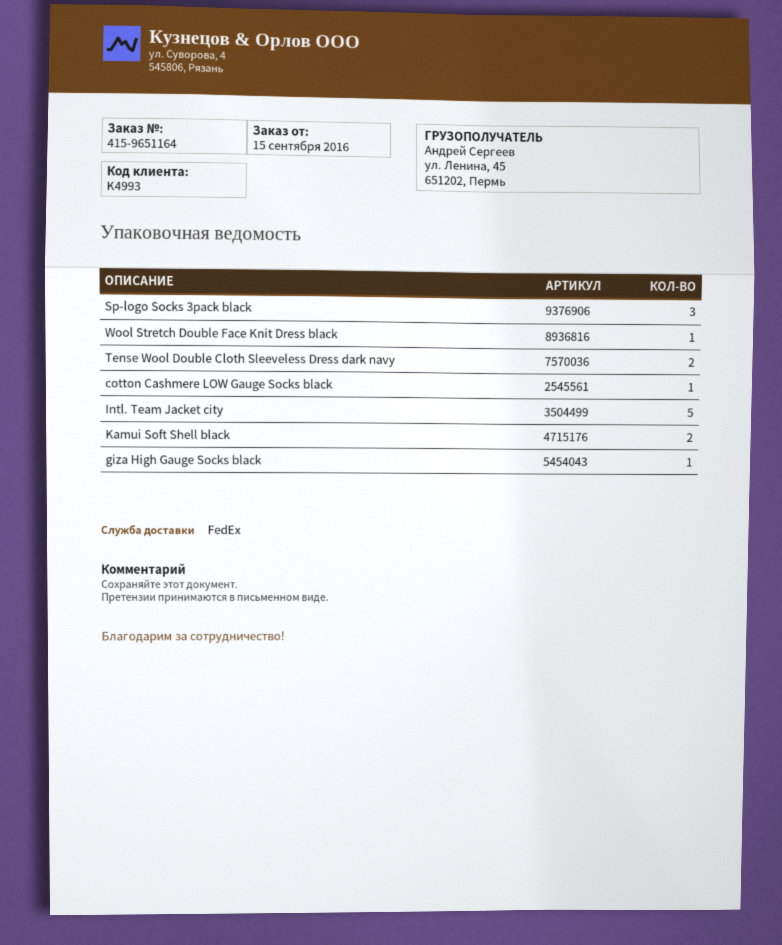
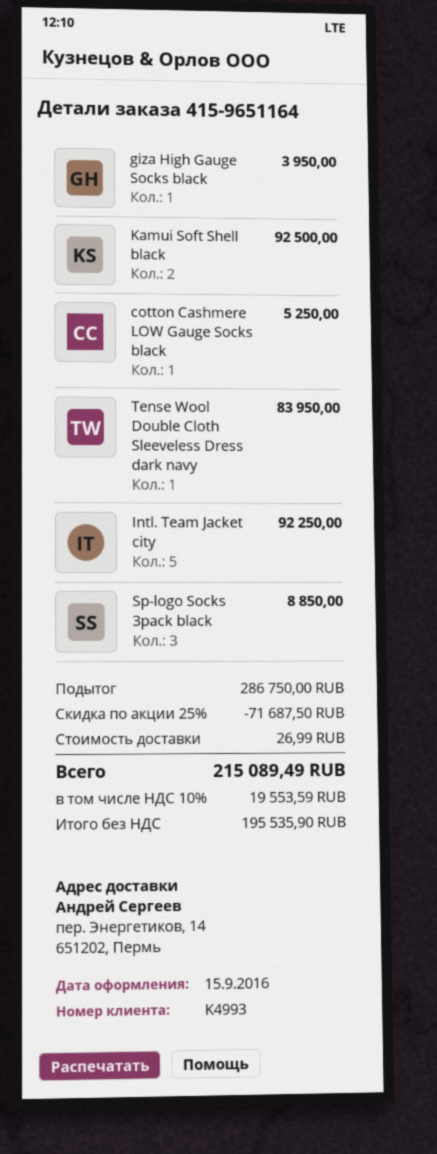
ship to: ул. Ленина, 45, 651202, Пермь -> пер. Энергетиков, 14, 651202, Пермь
Wool Stretch Double Face Knit Dress black: 1 -> none
Tense Wool Double Cloth Sleeveless Dress dark navy: 2 -> 1

